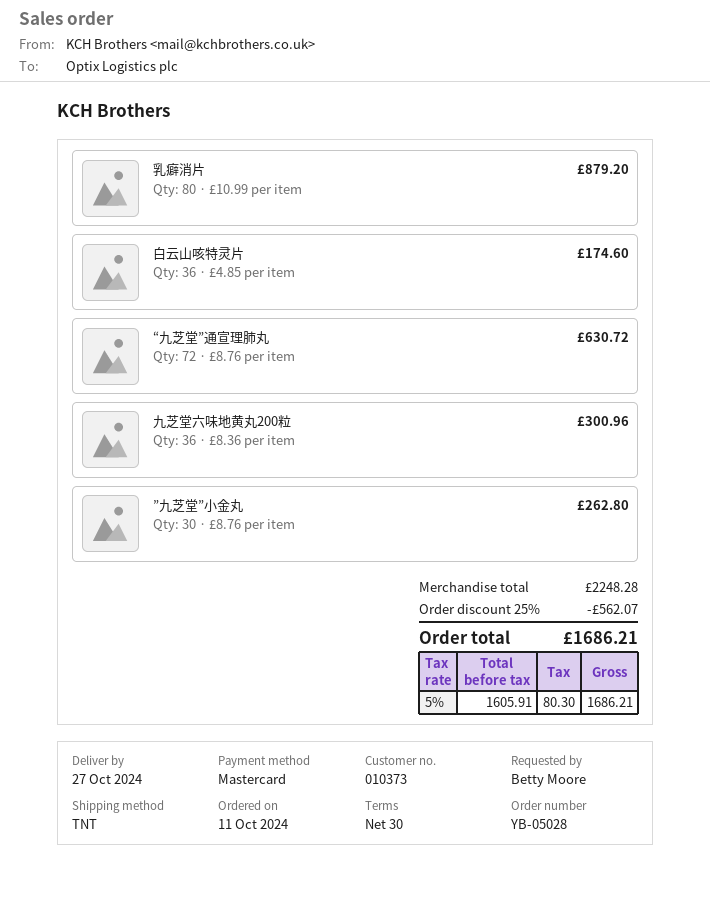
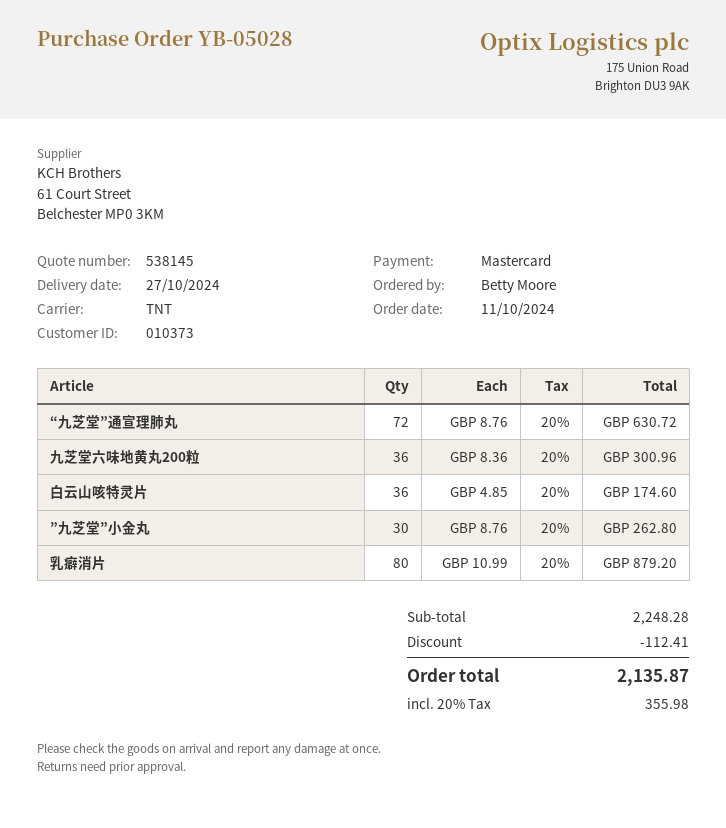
discount: 562.07 -> 112.41
tax: 5% = 80.30 -> 20% = 355.98
total: 1686.21 -> 2135.87

